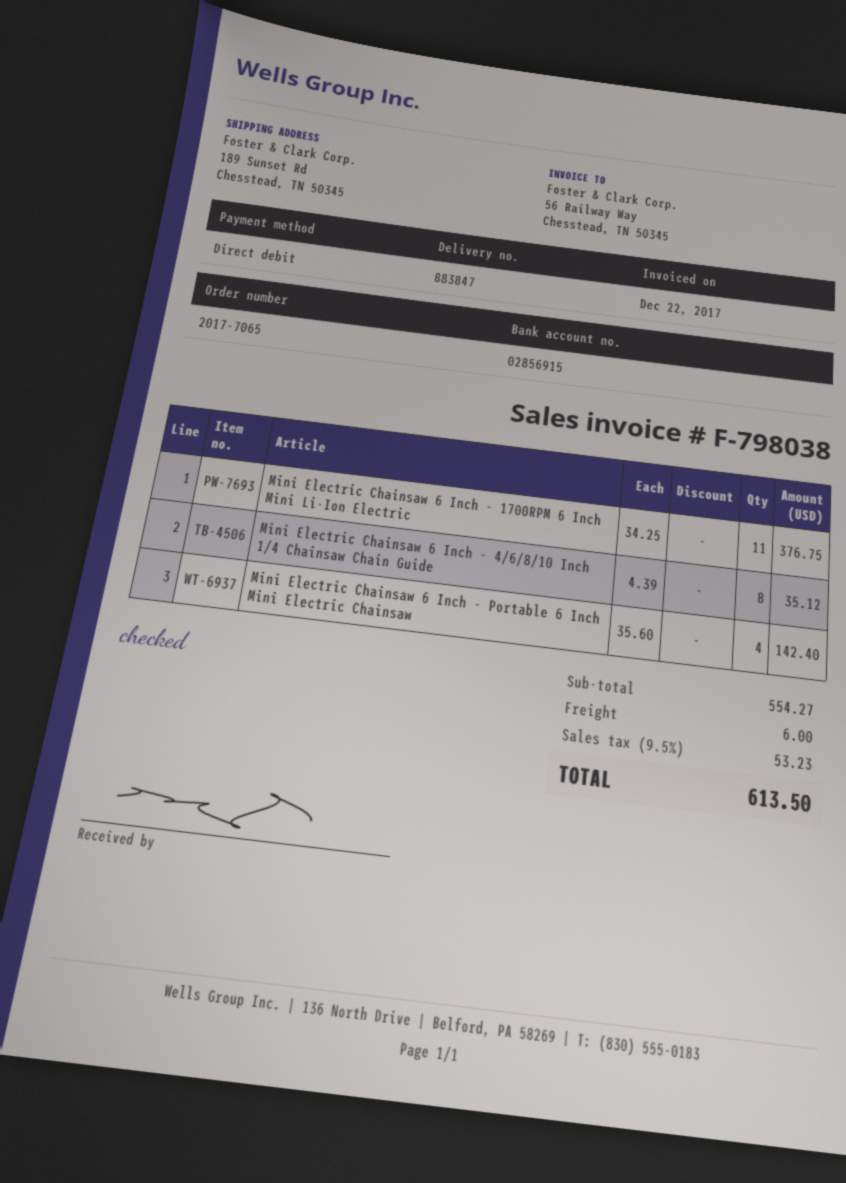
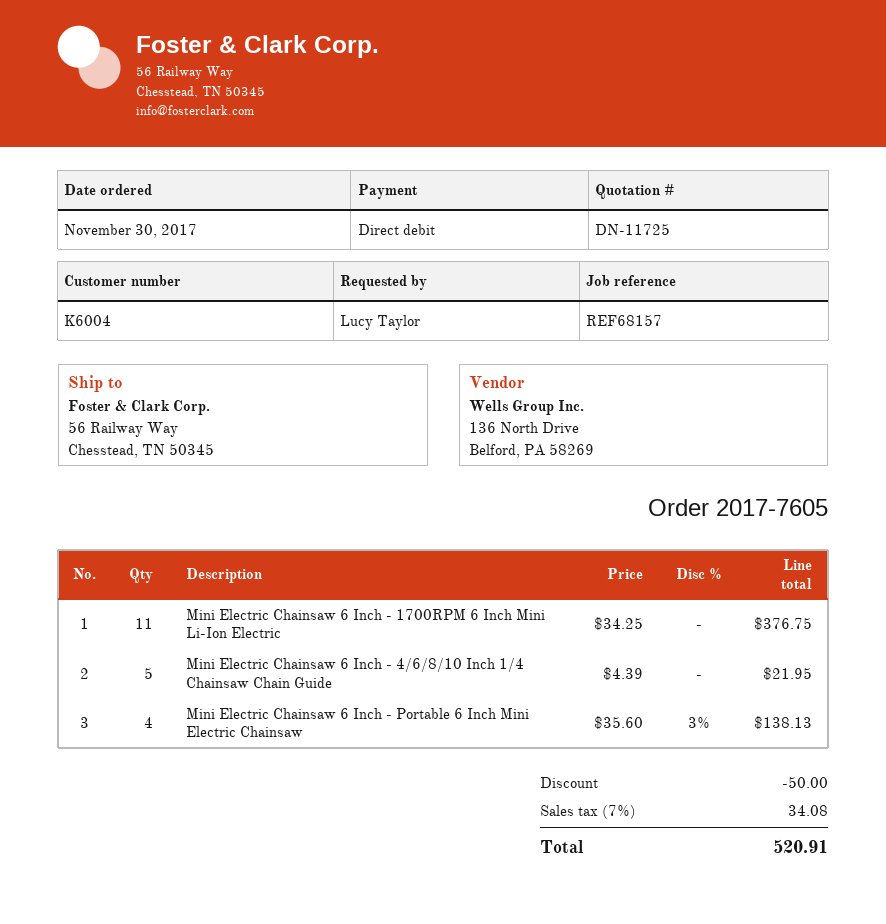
order number: 2017-7065 -> 2017-7605
ship to: 189 Sunset Rd, Chesstead, TN 50345 -> 56 Railway Way, Chesstead, TN 50345
Mini Electric Chainsaw 6 Inch - 4/6/8/10 Inch 1/4 Chainsaw Chain Guide: 8 x 4.39 = 35.12 -> 5 x 4.39 = 21.95
Mini Electric Chainsaw 6 Inch - Portable 6 Inch Mini Electric Chainsaw: 4 x 35.60 = 142.40 -> 4 x 35.60 - 3% = 138.13
discount: none -> 50.00
shipping: 6.00 -> none
tax: 9.5% = 53.23 -> 7% = 34.08
total: 613.50 -> 520.91

